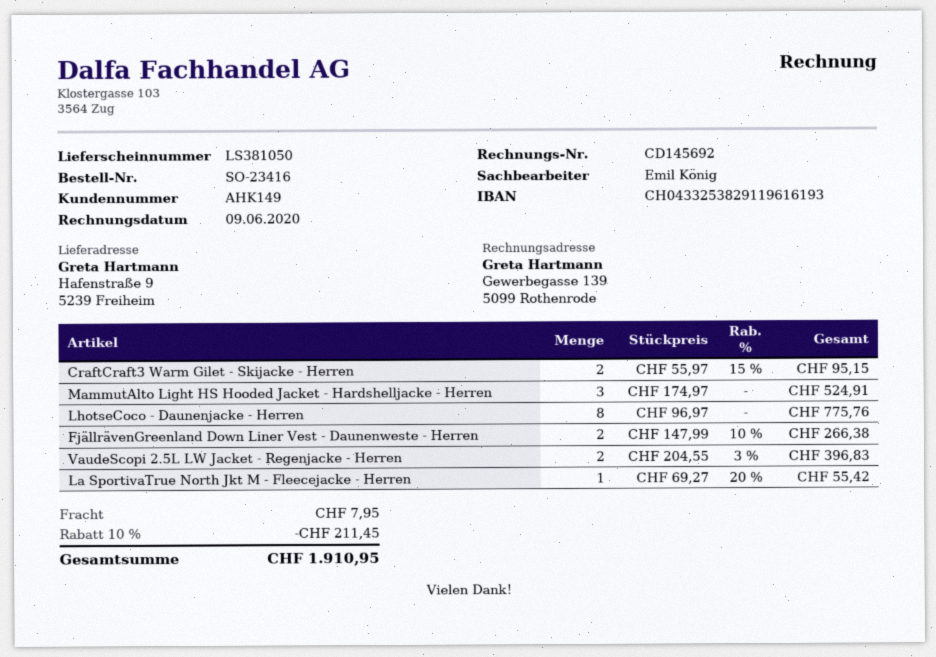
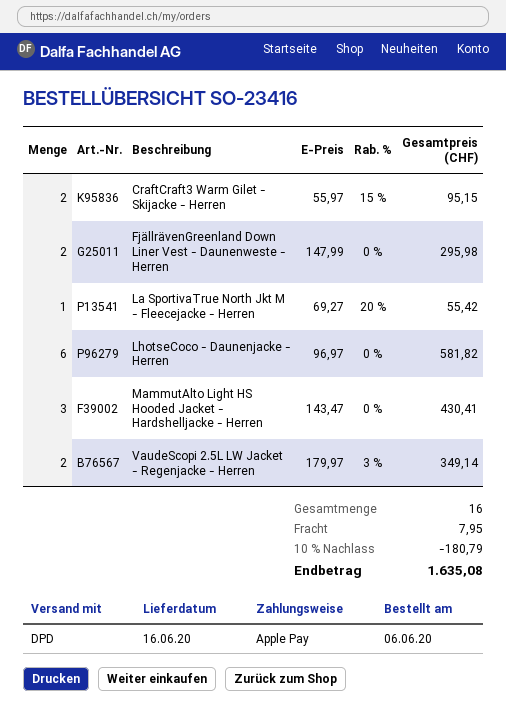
MammutAlto Light HS Hooded Jacket - Hardshelljacke - Herren: 3 x 174.97 = 524.91 -> 3 x 143.47 = 430.41
LhotseCoco - Daunenjacke - Herren: 8 x 96.97 = 775.76 -> 6 x 96.97 = 581.82
FjällrävenGreenland Down Liner Vest - Daunenweste - Herren: 2 x 147.99 - 10% = 266.38 -> 2 x 147.99 = 295.98
VaudeScopi 2.5L LW Jacket - Regenjacke - Herren: 2 x 204.55 - 3% = 396.83 -> 2 x 179.97 - 3% = 349.14
discount: 10% = 211.45 -> 10% = 180.79
total: 1910.95 -> 1635.08

